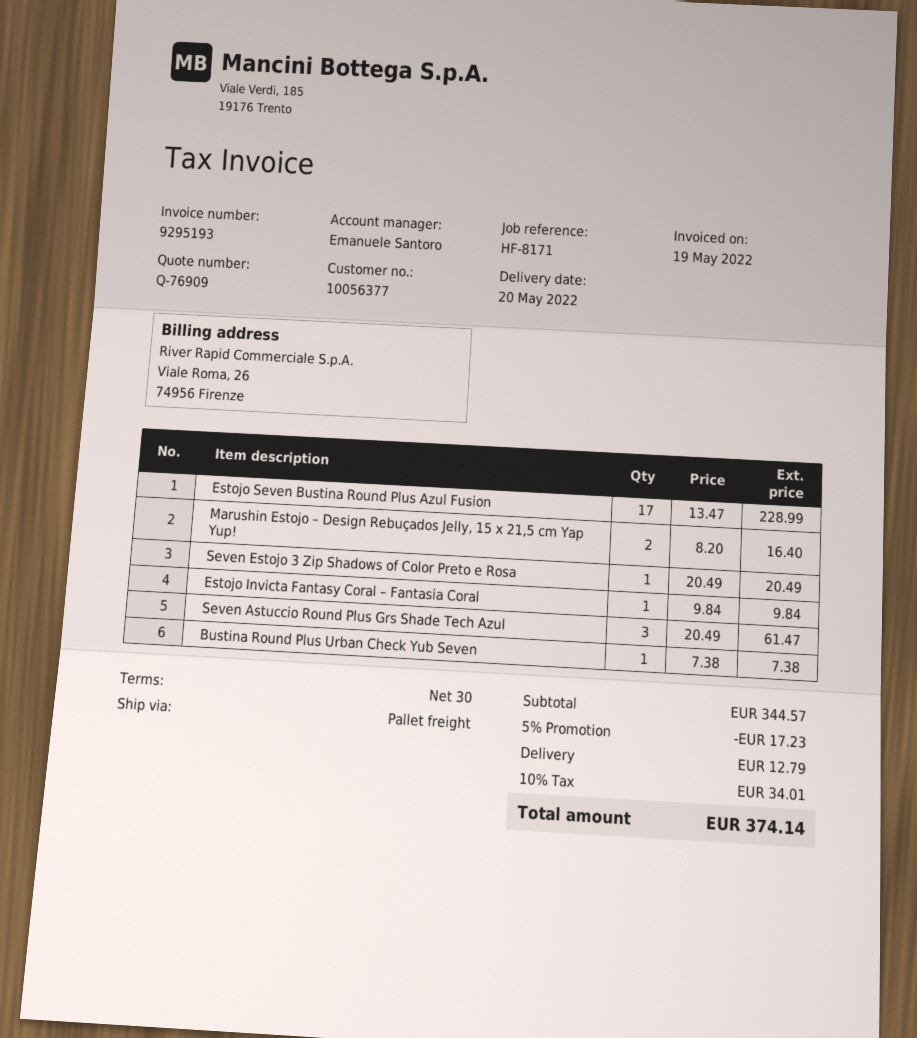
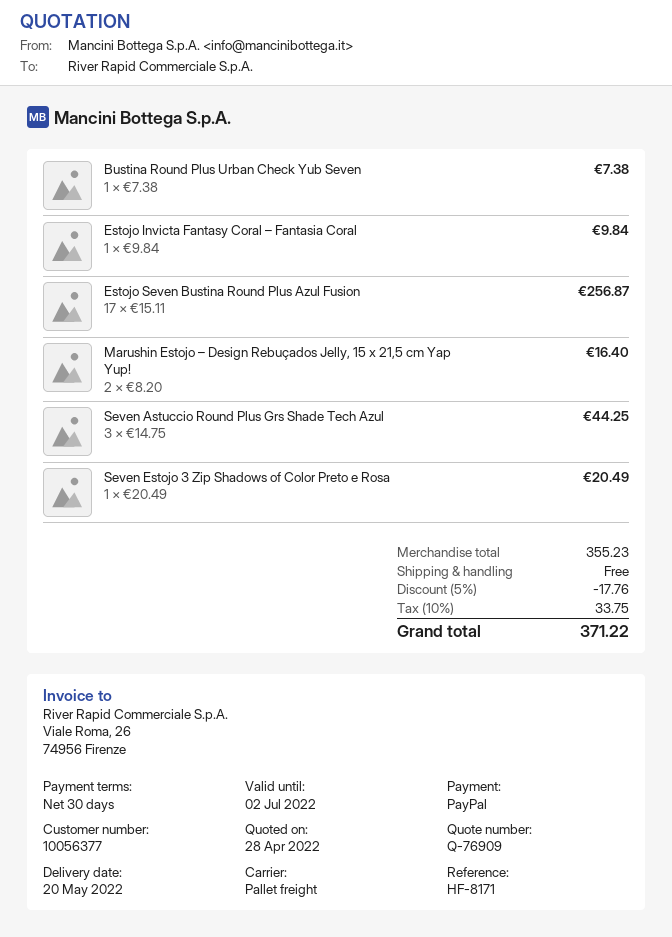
Estojo Seven Bustina Round Plus Azul Fusion: 17 x 13.47 = 228.99 -> 17 x 15.11 = 256.87
Seven Astuccio Round Plus Grs Shade Tech Azul: 3 x 20.49 = 61.47 -> 3 x 14.75 = 44.25
subtotal: 344.57 -> 355.23
discount: 5% = 17.23 -> 5% = 17.76
shipping: 12.79 -> 0.00
tax: 10% = 34.01 -> 10% = 33.75
total: 374.14 -> 371.22

